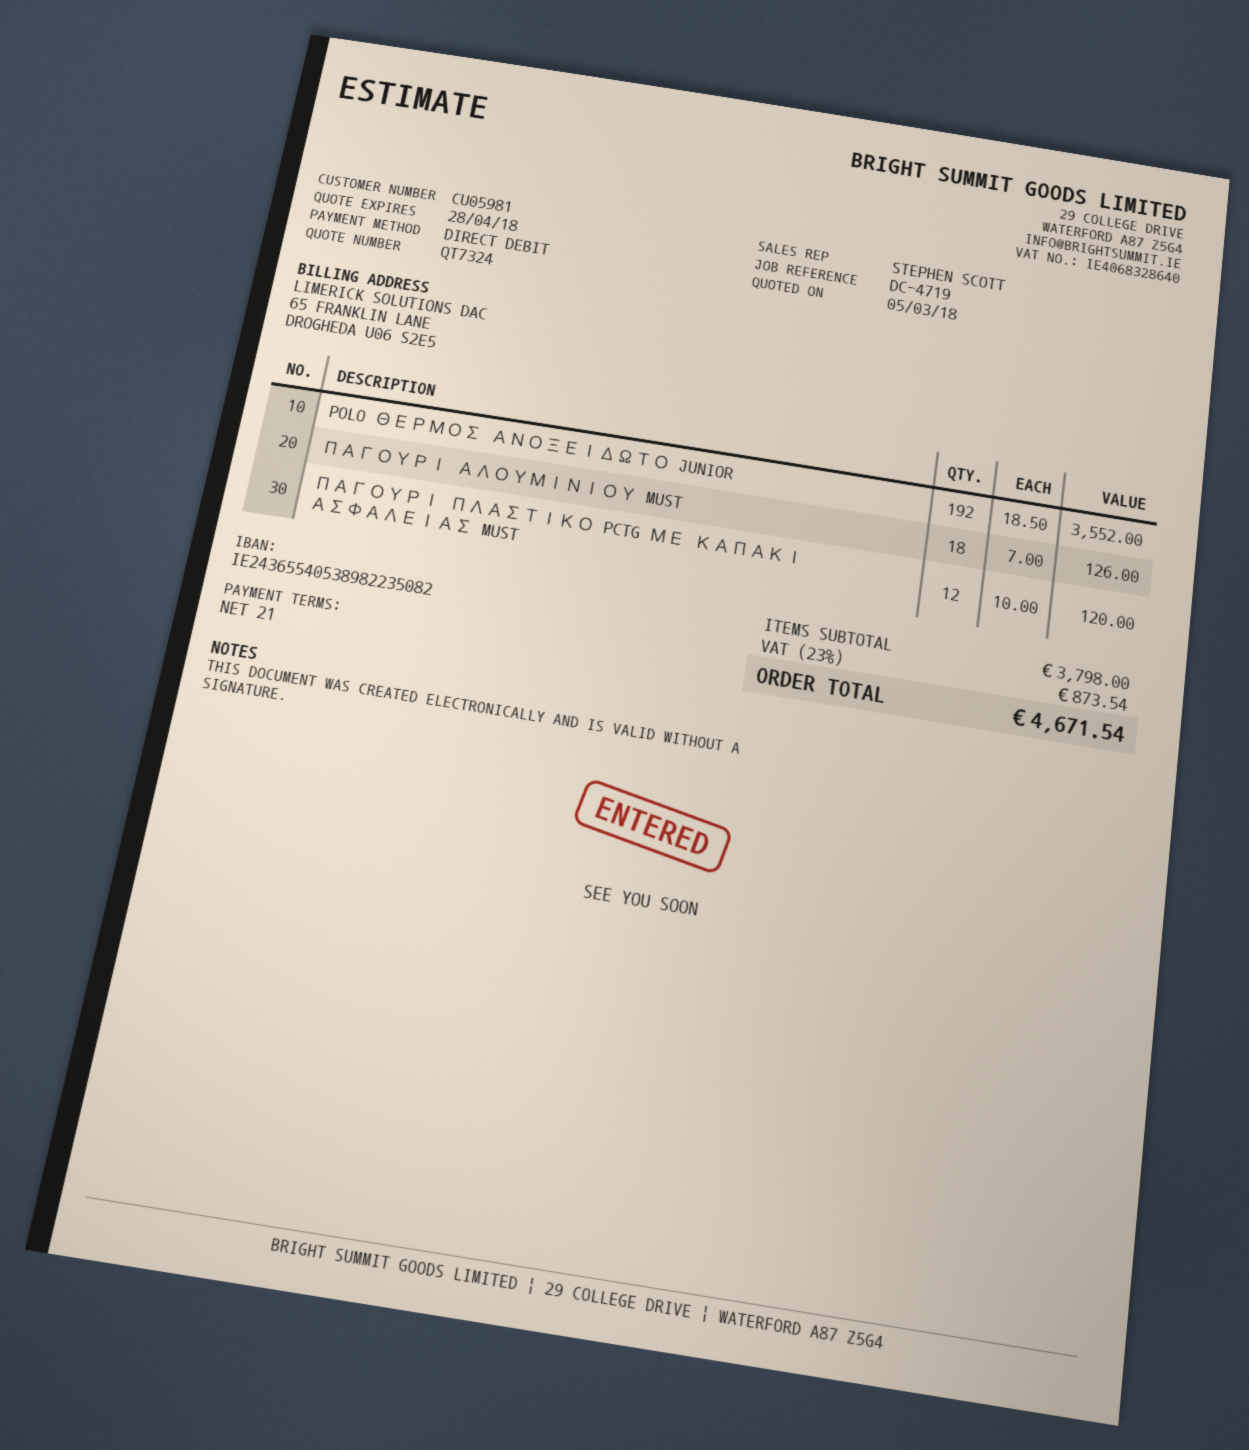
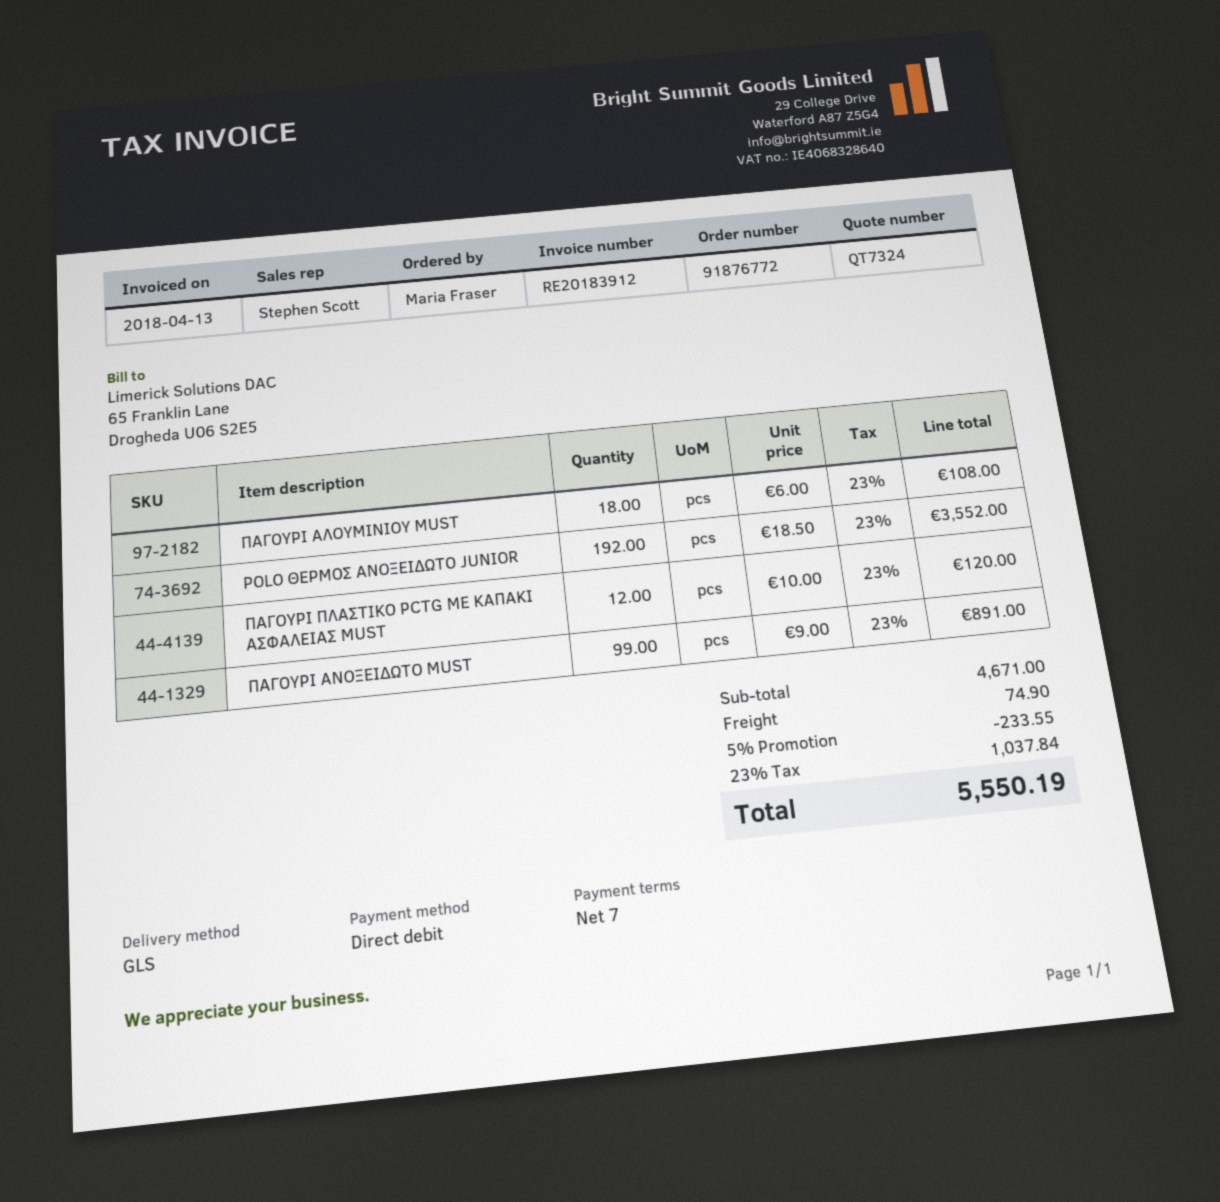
payment terms: 21 days -> 7 days
ΠΑΓΟΥΡΙ ΑΛΟΥΜΙΝΙΟΥ MUST: 18 x 7.00 = 126.00 -> 18 x 6.00 = 108.00
ΠΑΓΟΥΡΙ ΑΝΟΞΕΙΔΩΤΟ MUST: none -> 99 x 9.00 = 891.00
subtotal: 3798.00 -> 4671.00
discount: none -> 5% = 233.55
shipping: none -> 74.90
tax: 23% = 873.54 -> 23% = 1037.84
total: 4671.54 -> 5550.19

